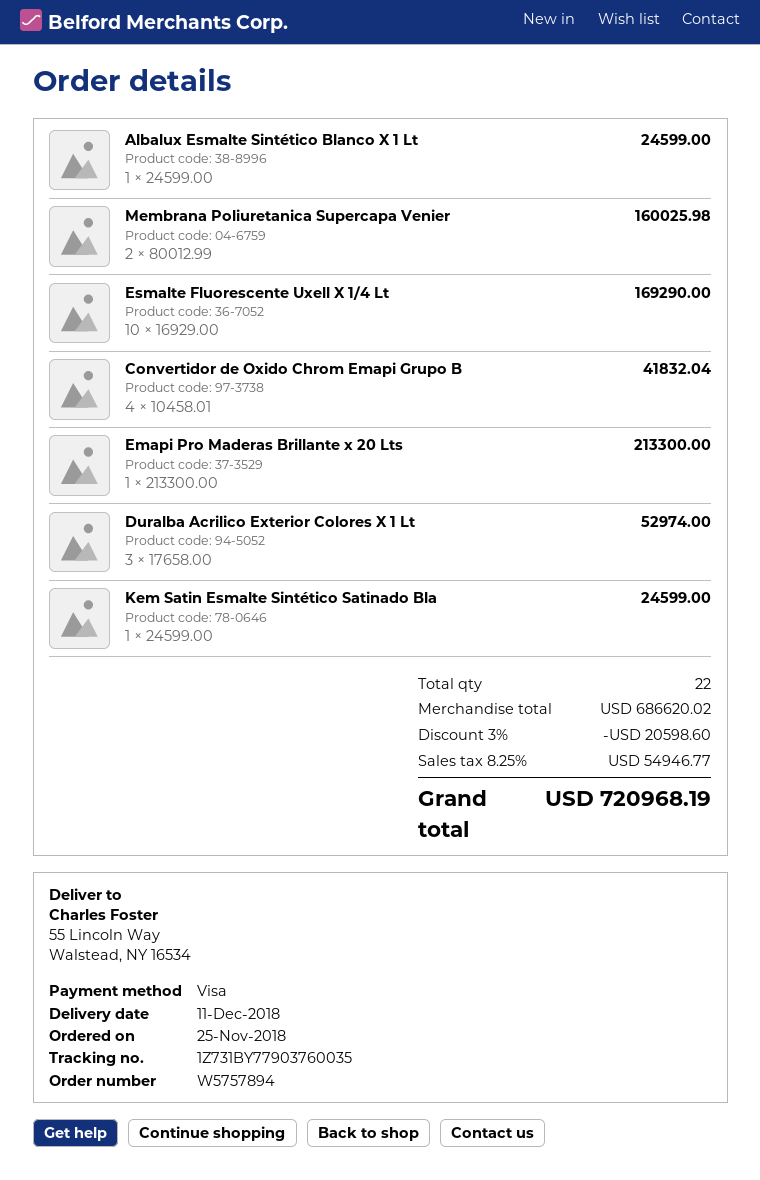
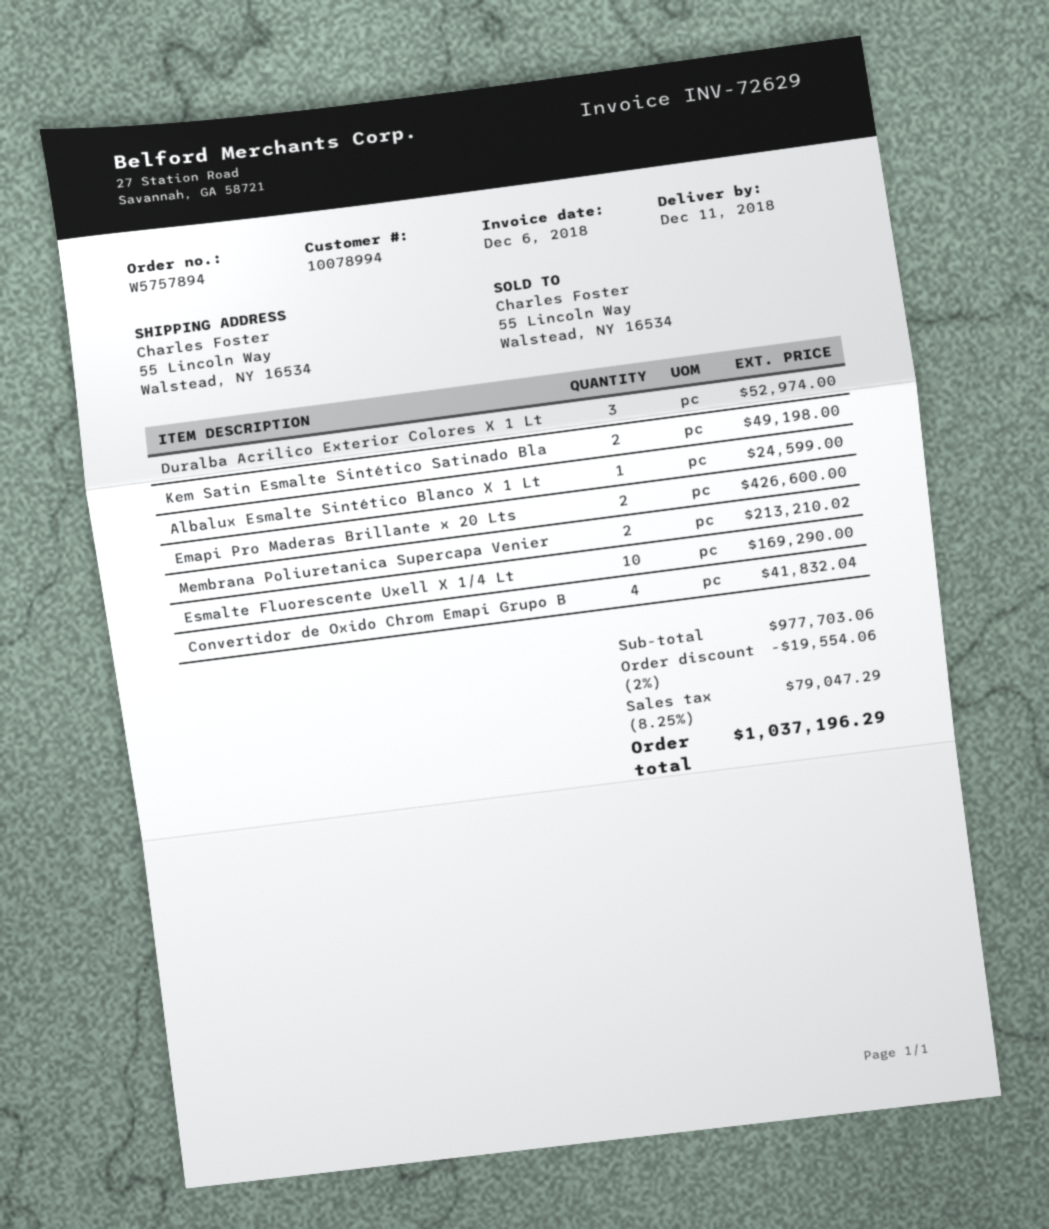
Membrana Poliuretanica Supercapa Venier: 2 for 160025.98 -> 2 for 213210.02
Emapi Pro Maderas Brillante x 20 Lts: 1 for 213300.00 -> 2 for 426600.00
Kem Satin Esmalte Sintético Satinado Bla: 1 for 24599.00 -> 2 for 49198.00
subtotal: 686620.02 -> 977703.06
discount: 3% = 20598.60 -> 2% = 19554.06
tax: 8.25% = 54946.77 -> 8.25% = 79047.29
total: 720968.19 -> 1037196.29

